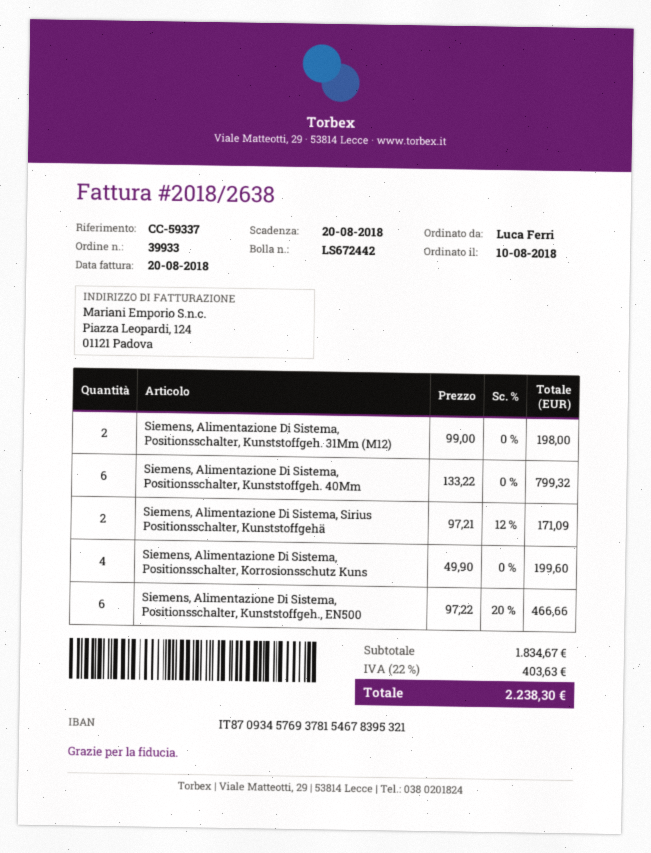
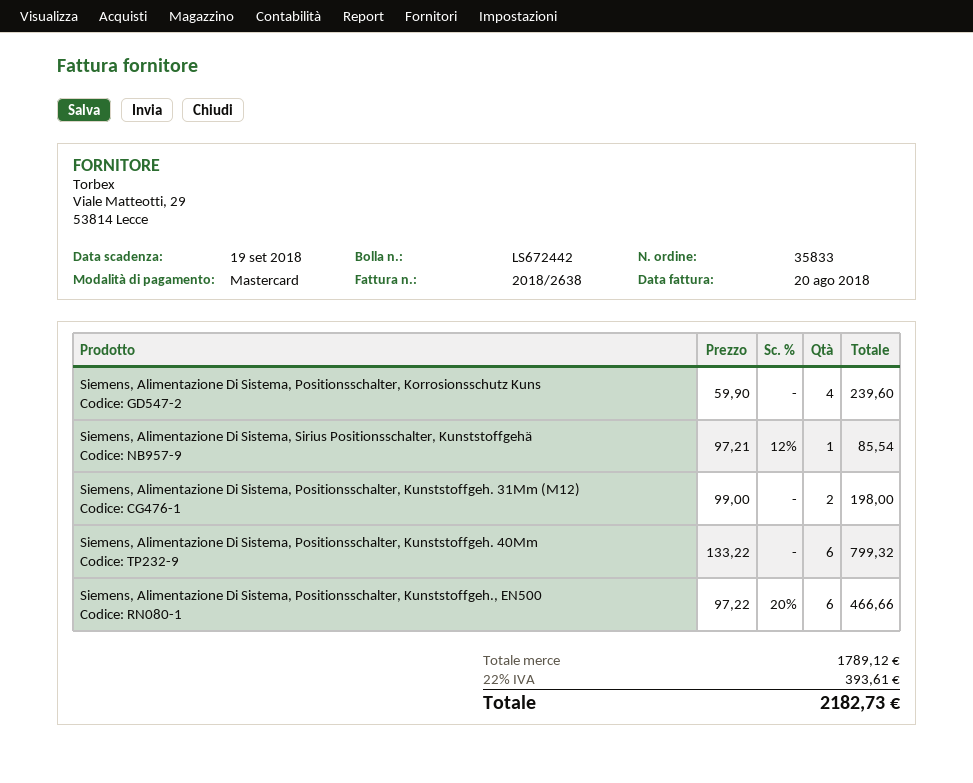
order number: 39933 -> 35833
due date: 2018-08-20 -> 2018-09-19
Siemens, Alimentazione Di Sistema, Sirius Positionsschalter, Kunststoffgehä: 2 x 97.21 - 12% = 171.09 -> 1 x 97.21 - 12% = 85.54
Siemens, Alimentazione Di Sistema, Positionsschalter, Korrosionsschutz Kuns: 4 x 49.90 = 199.60 -> 4 x 59.90 = 239.60
subtotal: 1834.67 -> 1789.12
tax: 22% = 403.63 -> 22% = 393.61
total: 2238.30 -> 2182.73

